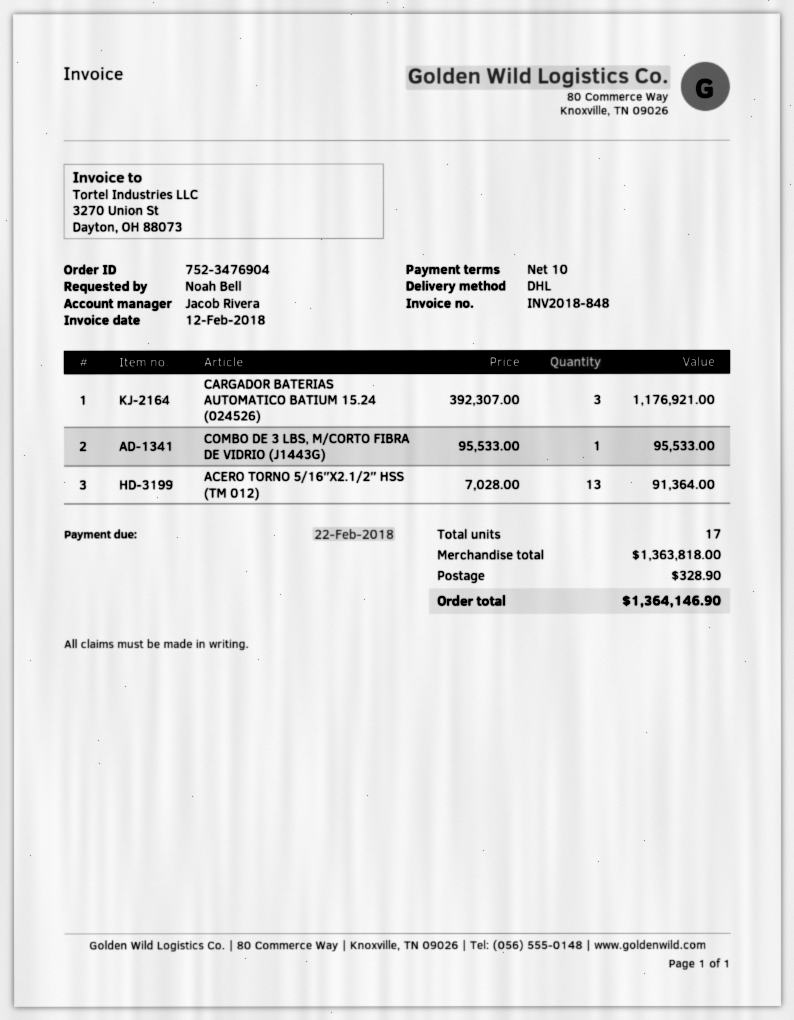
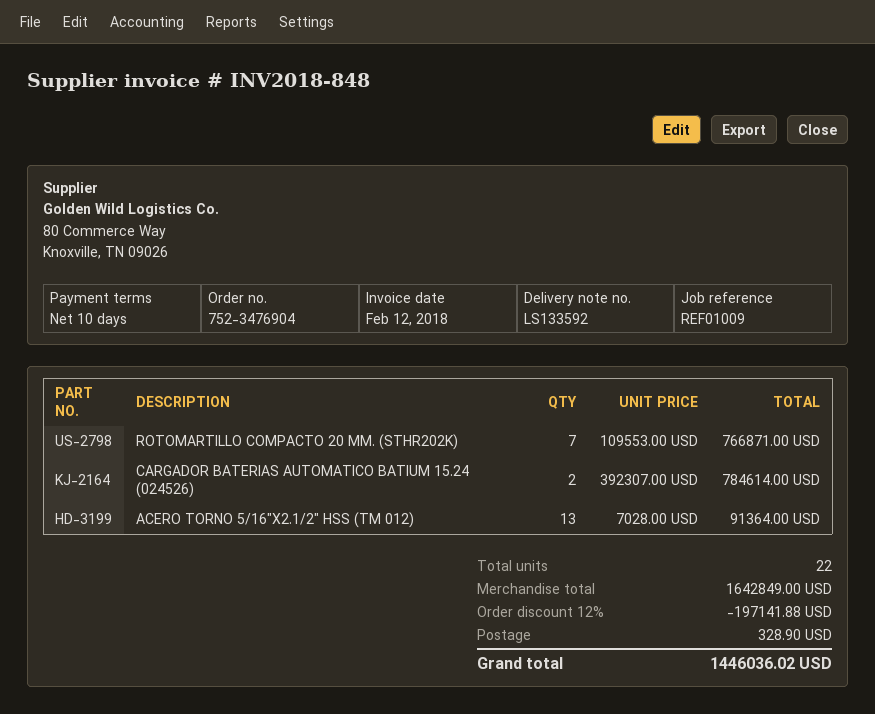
CARGADOR BATERIAS AUTOMATICO BATIUM 15.24 (024526): 3 x 392307.00 = 1176921.00 -> 2 x 392307.00 = 784614.00
COMBO DE 3 LBS, M/CORTO FIBRA DE VIDRIO (J1443G): 1 x 95533.00 = 95533.00 -> none
ROTOMARTILLO COMPACTO 20 MM. (STHR202K): none -> 7 x 109553.00 = 766871.00
total quantity: 17 -> 22
subtotal: 1363818.00 -> 1642849.00
discount: none -> 12% = 197141.88
total: 1364146.90 -> 1446036.02

